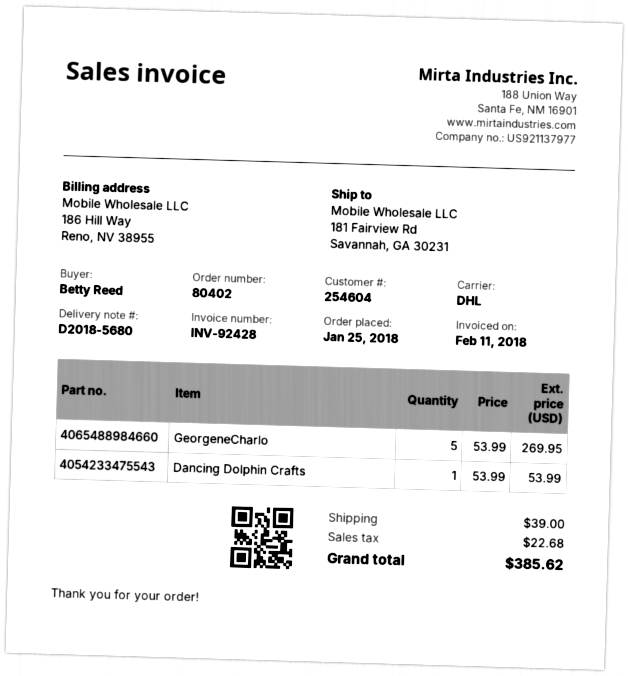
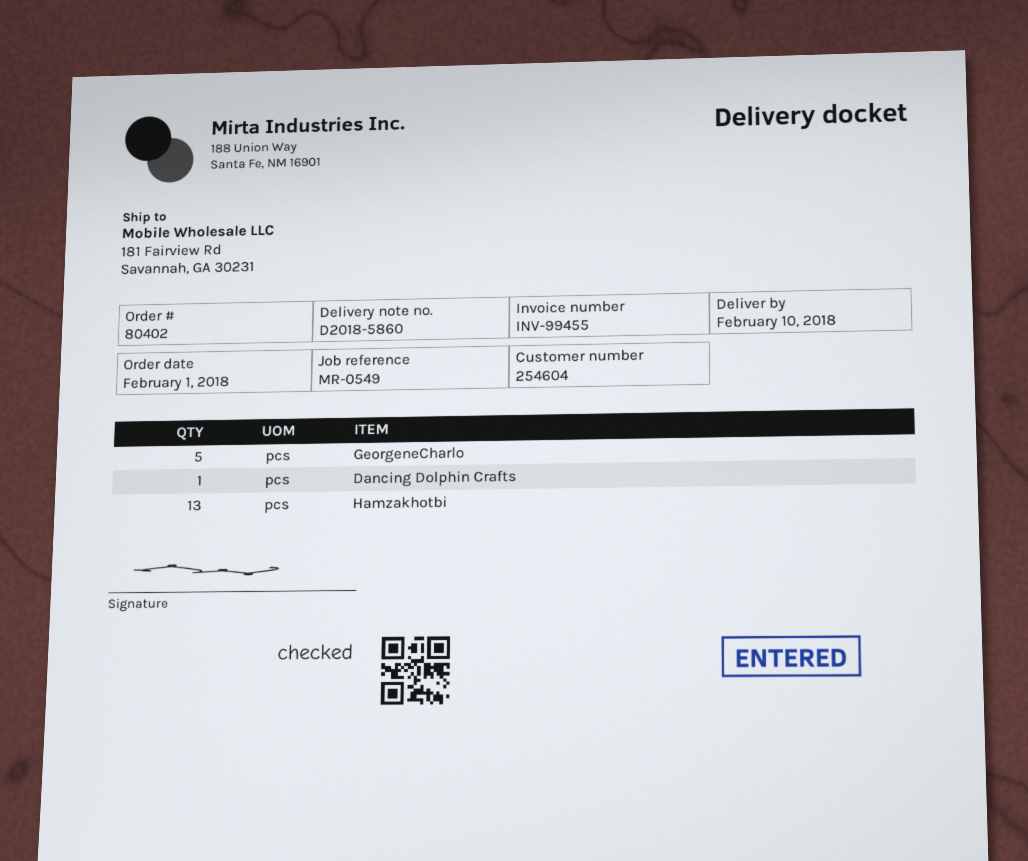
order date: 2018-01-25 -> 2018-02-01
delivery note number: D2018-5680 -> D2018-5860
invoice number: INV-92428 -> INV-99455
Hamzakhotbi: none -> 13

